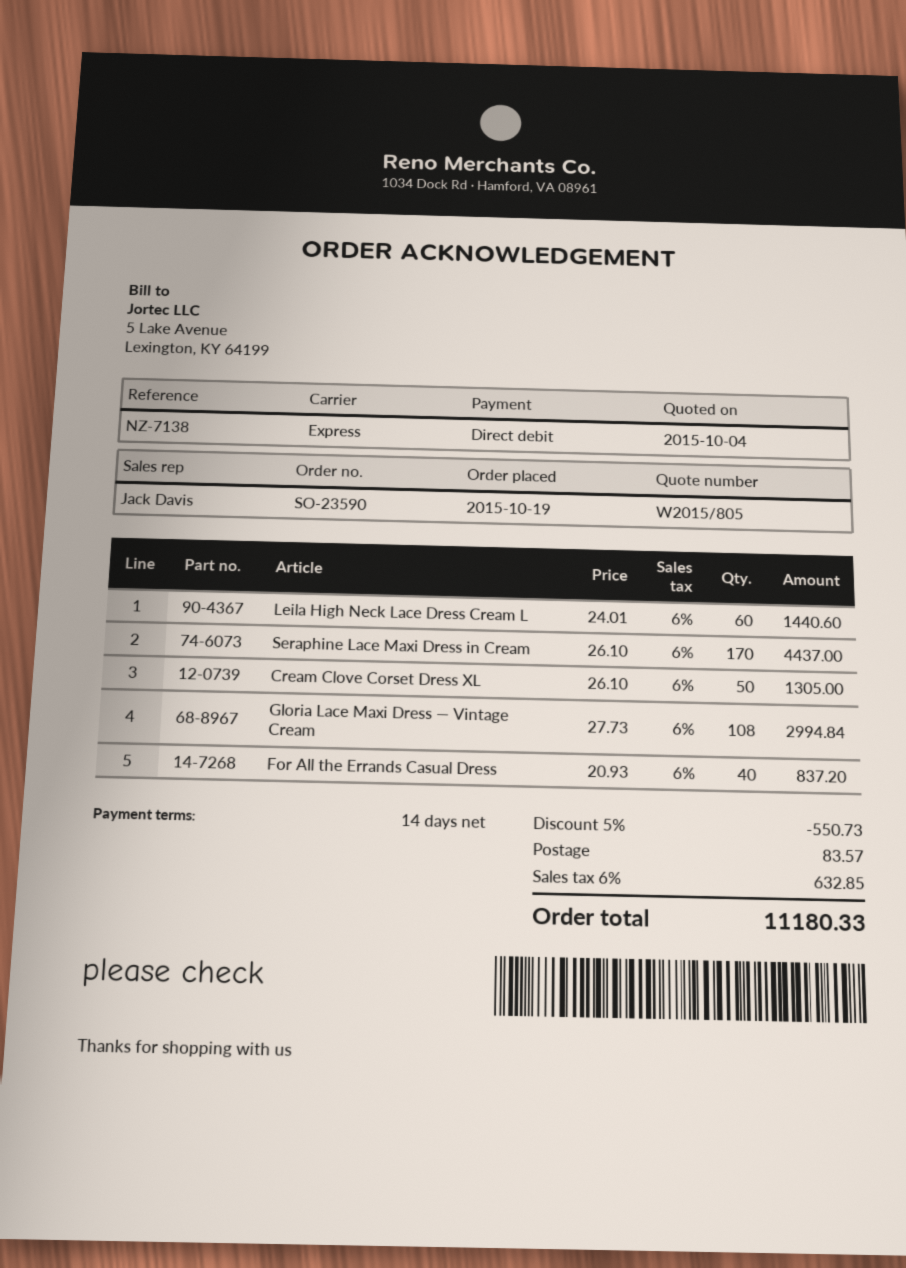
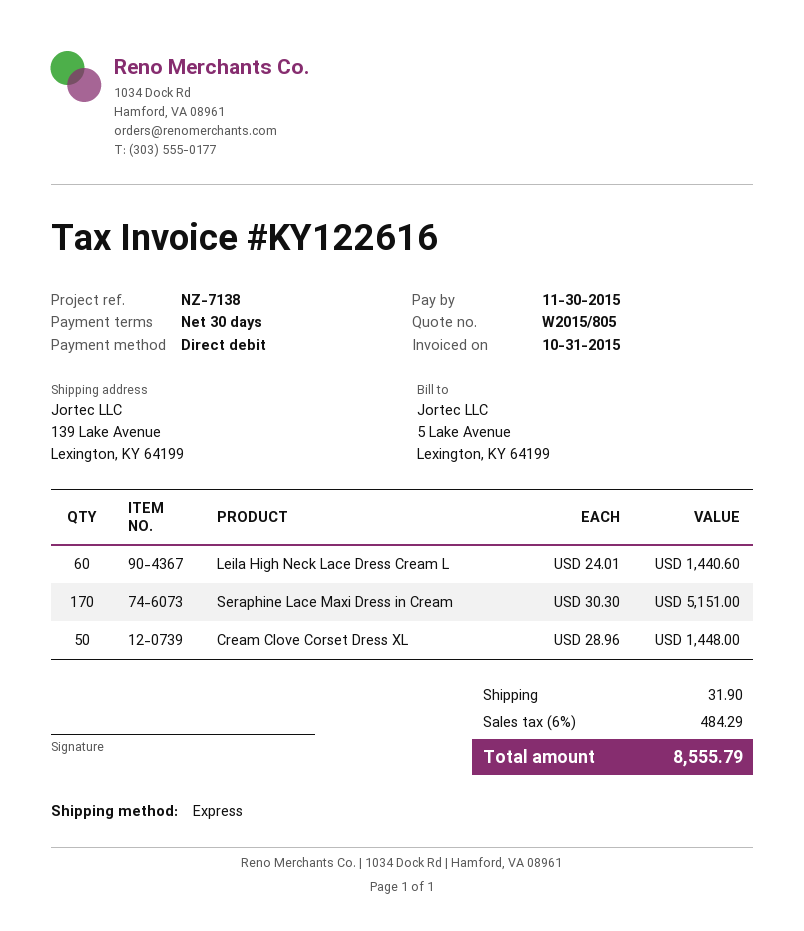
payment terms: 14 days -> 30 days
Seraphine Lace Maxi Dress in Cream: 170 x 26.10 = 4437.00 -> 170 x 30.30 = 5151.00
Cream Clove Corset Dress XL: 50 x 26.10 = 1305.00 -> 50 x 28.96 = 1448.00
Gloria Lace Maxi Dress — Vintage Cream: 108 x 27.73 = 2994.84 -> none
For All the Errands Casual Dress: 40 x 20.93 = 837.20 -> none
discount: 5% = 550.73 -> none
shipping: 83.57 -> 31.90
tax: 6% = 632.85 -> 6% = 484.29
total: 11180.33 -> 8555.79

